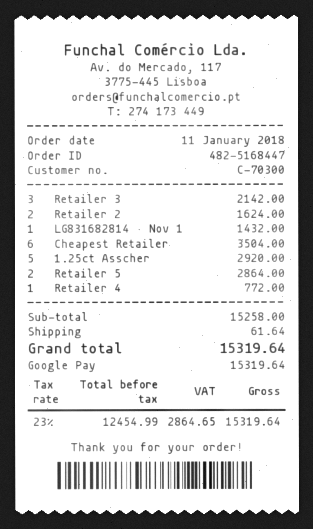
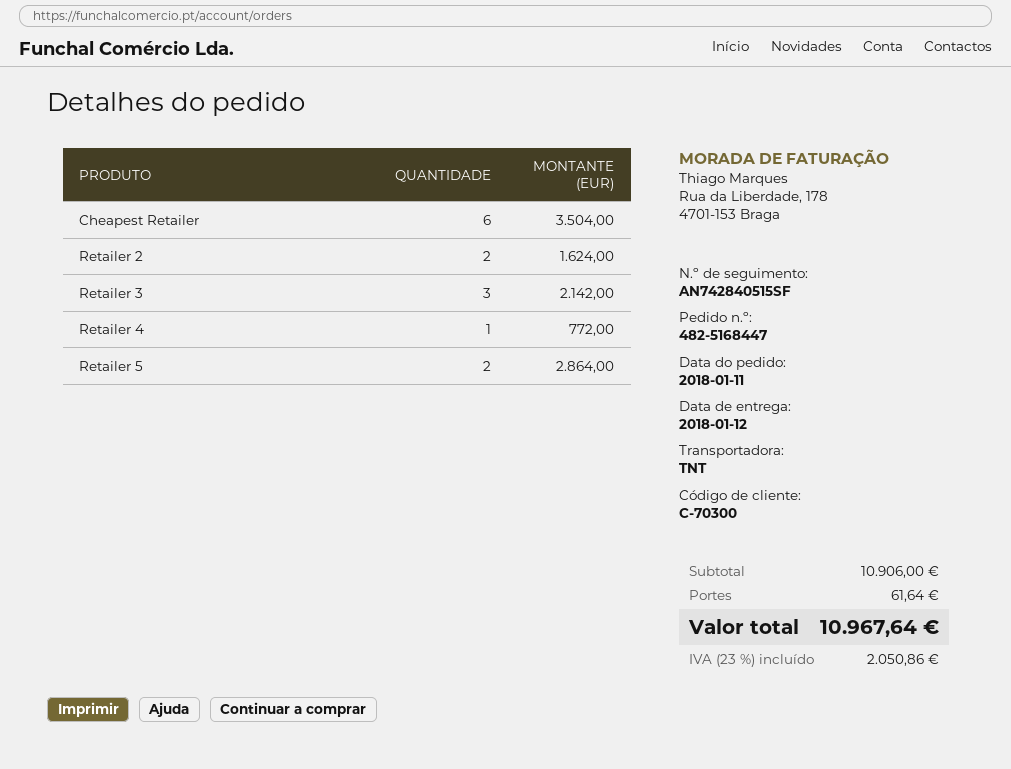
LG831682814 · Nov 1: 1 for 1432.00 -> none
1.25ct Asscher: 5 for 2920.00 -> none
subtotal: 15258.00 -> 10906.00
tax: 23% = 2864.65 -> 23% = 2050.86
total: 15319.64 -> 10967.64

